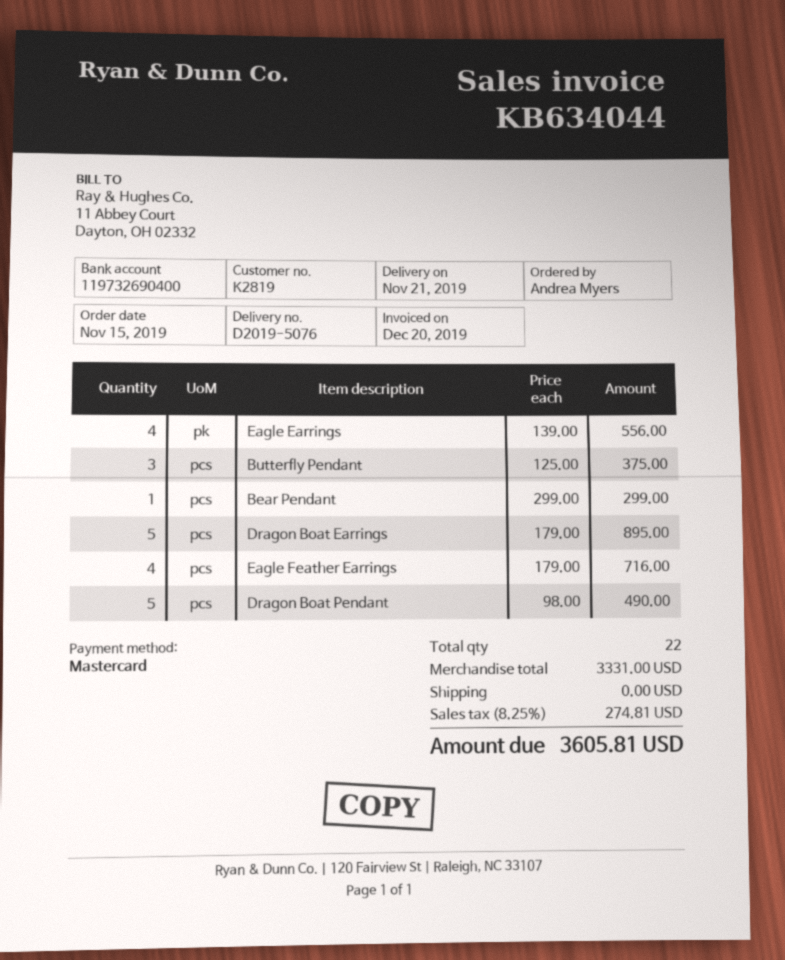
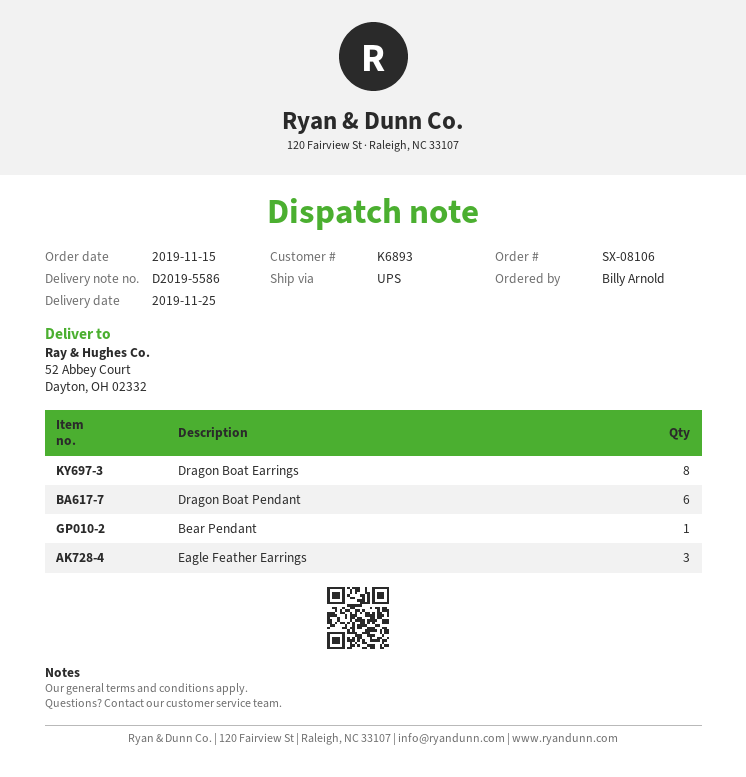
delivery note number: D2019-5076 -> D2019-5586
delivery date: 2019-11-21 -> 2019-11-25
customer number: K2819 -> K6893
ordered by: Andrea Myers -> Billy Arnold
Eagle Earrings: 4 -> none
Butterfly Pendant: 3 -> none
Dragon Boat Earrings: 5 -> 8
Eagle Feather Earrings: 4 -> 3
Dragon Boat Pendant: 5 -> 6

